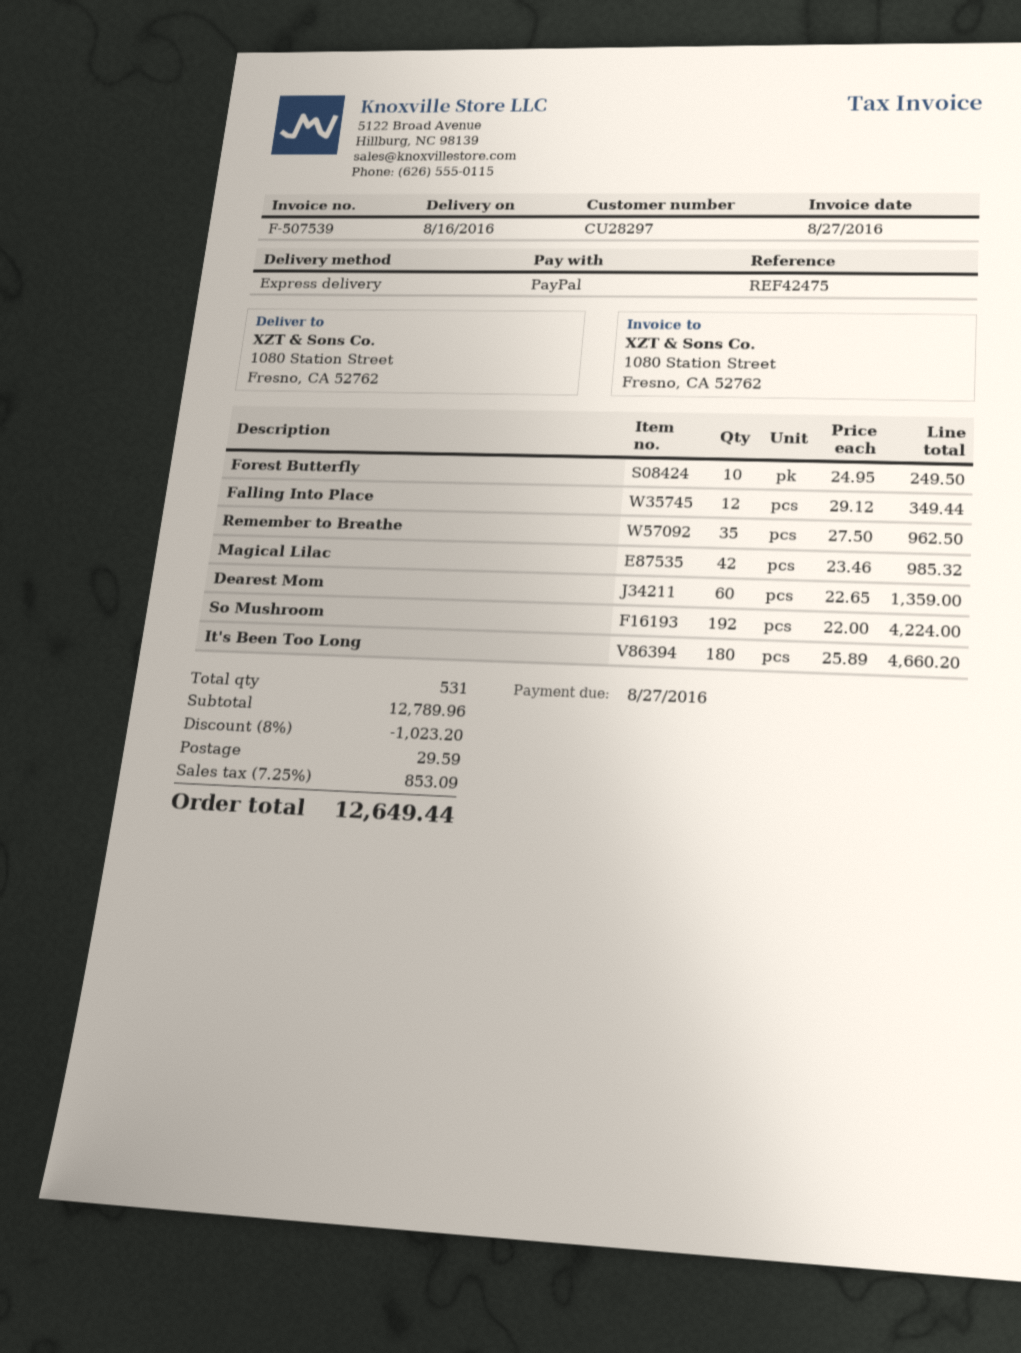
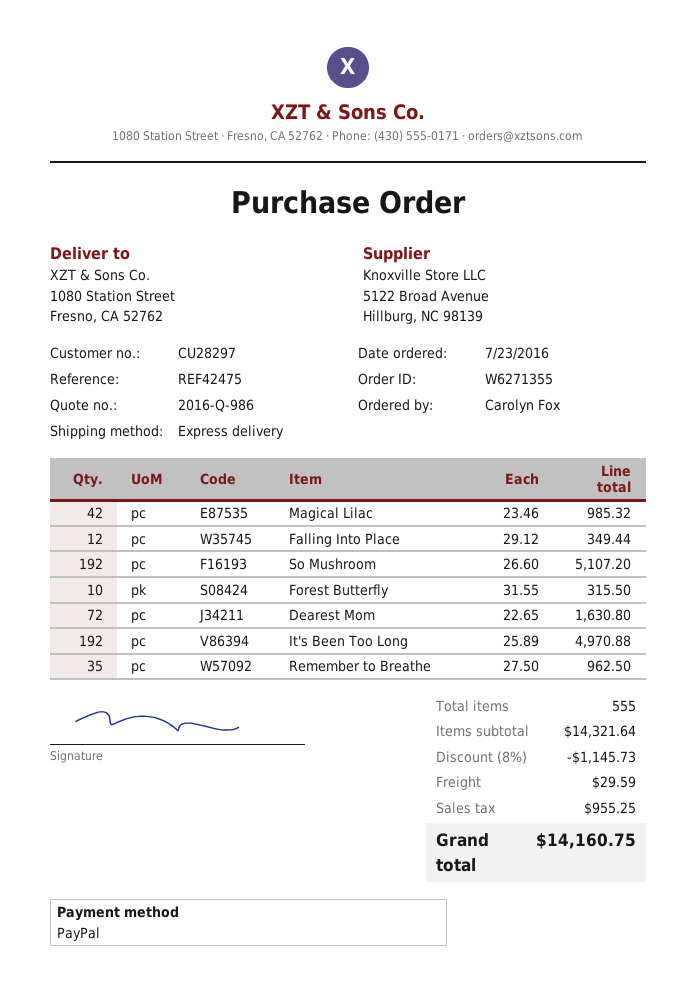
Forest Butterfly: 10 x 24.95 = 249.50 -> 10 x 31.55 = 315.50
Dearest Mom: 60 x 22.65 = 1359.00 -> 72 x 22.65 = 1630.80
So Mushroom: 192 x 22.00 = 4224.00 -> 192 x 26.60 = 5107.20
It's Been Too Long: 180 x 25.89 = 4660.20 -> 192 x 25.89 = 4970.88
total quantity: 531 -> 555
subtotal: 12789.96 -> 14321.64
discount: 8% = 1023.20 -> 8% = 1145.73
tax: 853.09 -> 955.25
total: 12649.44 -> 14160.75

